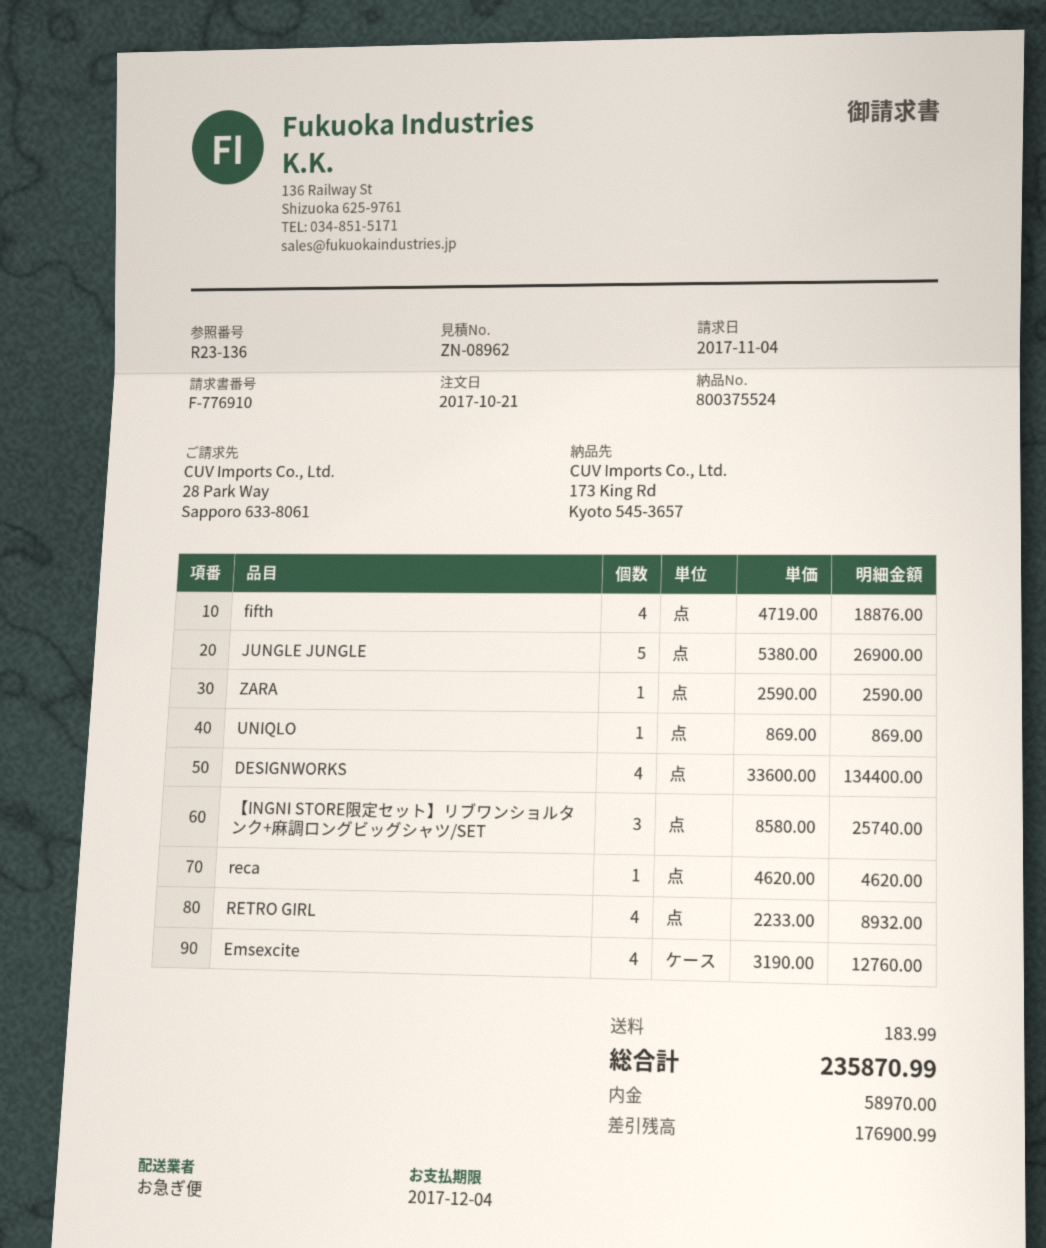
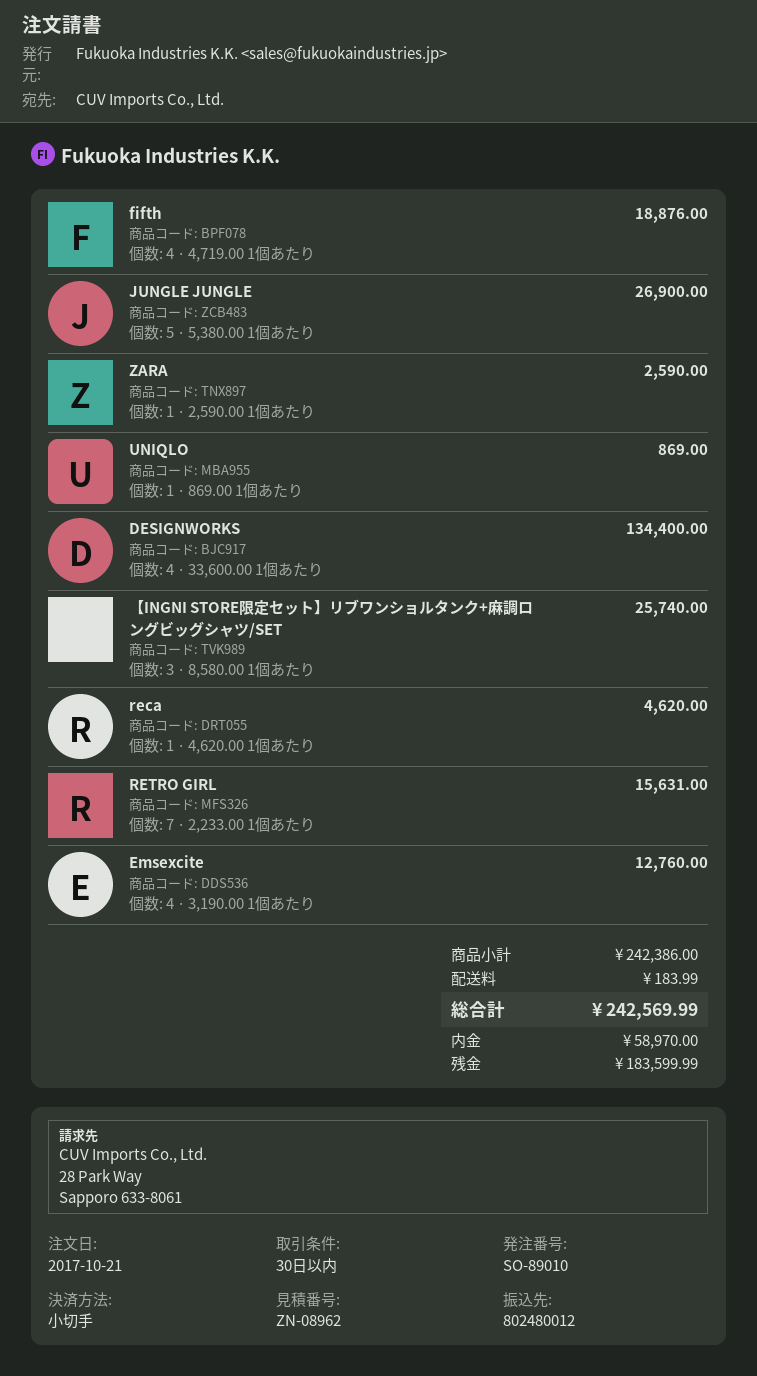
RETRO GIRL: 4 x 2233.00 = 8932.00 -> 7 x 2233.00 = 15631.00
total: 235870.99 -> 242569.99
balance: 176900.99 -> 183599.99

